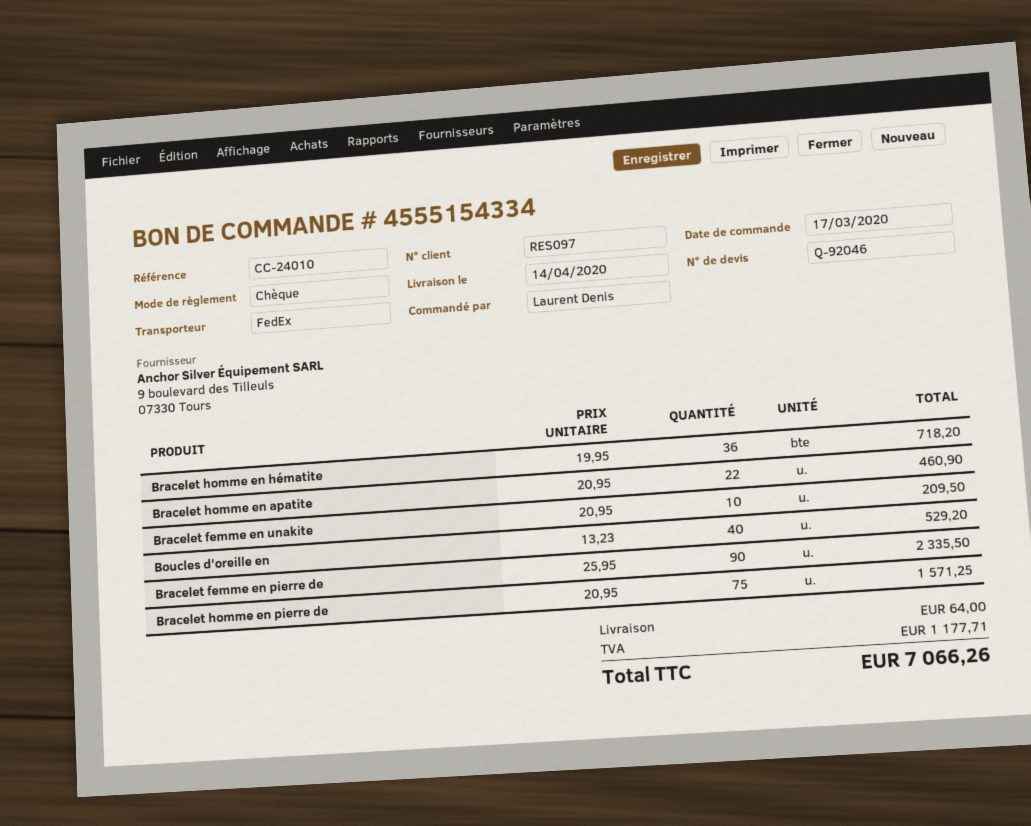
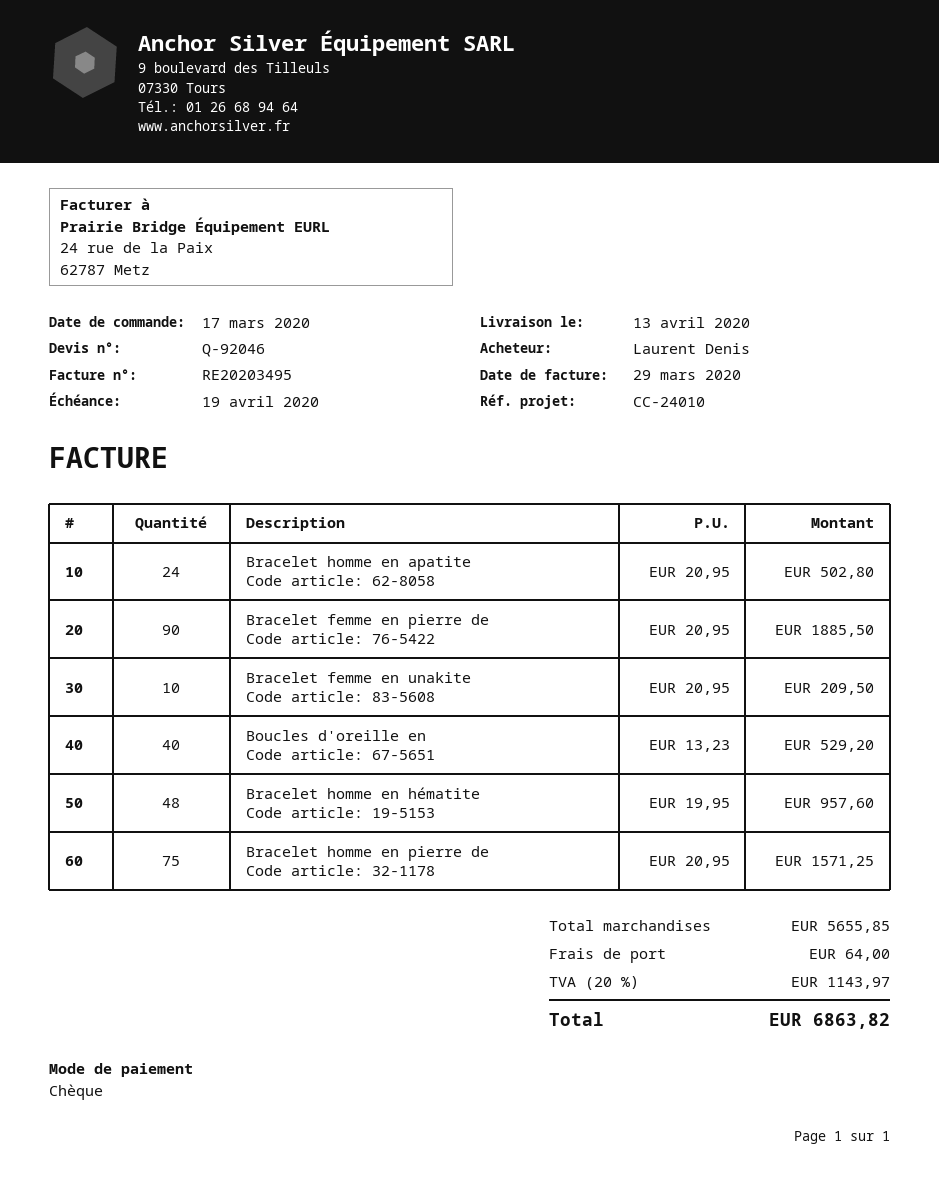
delivery date: 2020-04-14 -> 2020-04-13
Bracelet homme en hématite: 36 x 19.95 = 718.20 -> 48 x 19.95 = 957.60
Bracelet homme en apatite: 22 x 20.95 = 460.90 -> 24 x 20.95 = 502.80
Bracelet femme en pierre de: 90 x 25.95 = 2335.50 -> 90 x 20.95 = 1885.50
tax: 1177.71 -> 1143.97
total: 7066.26 -> 6863.82

